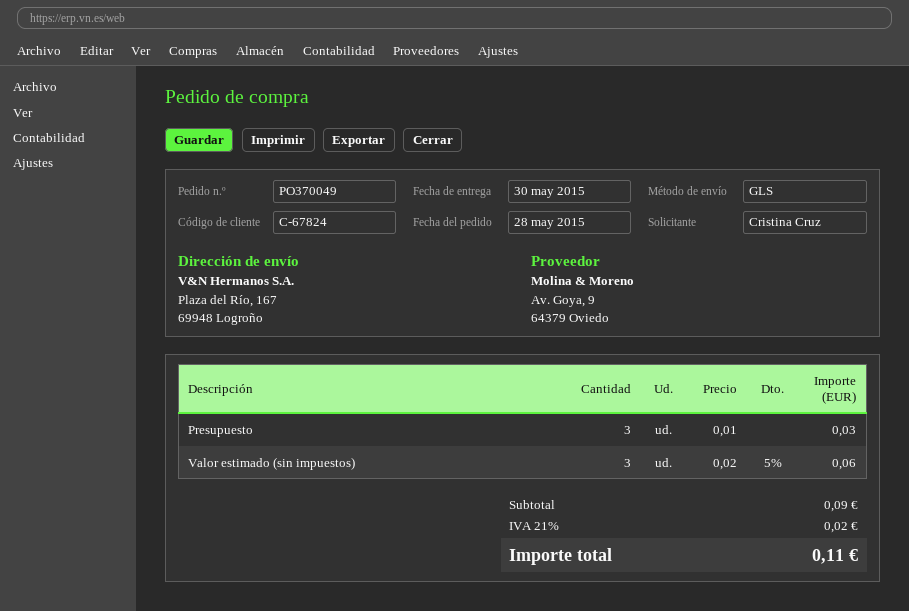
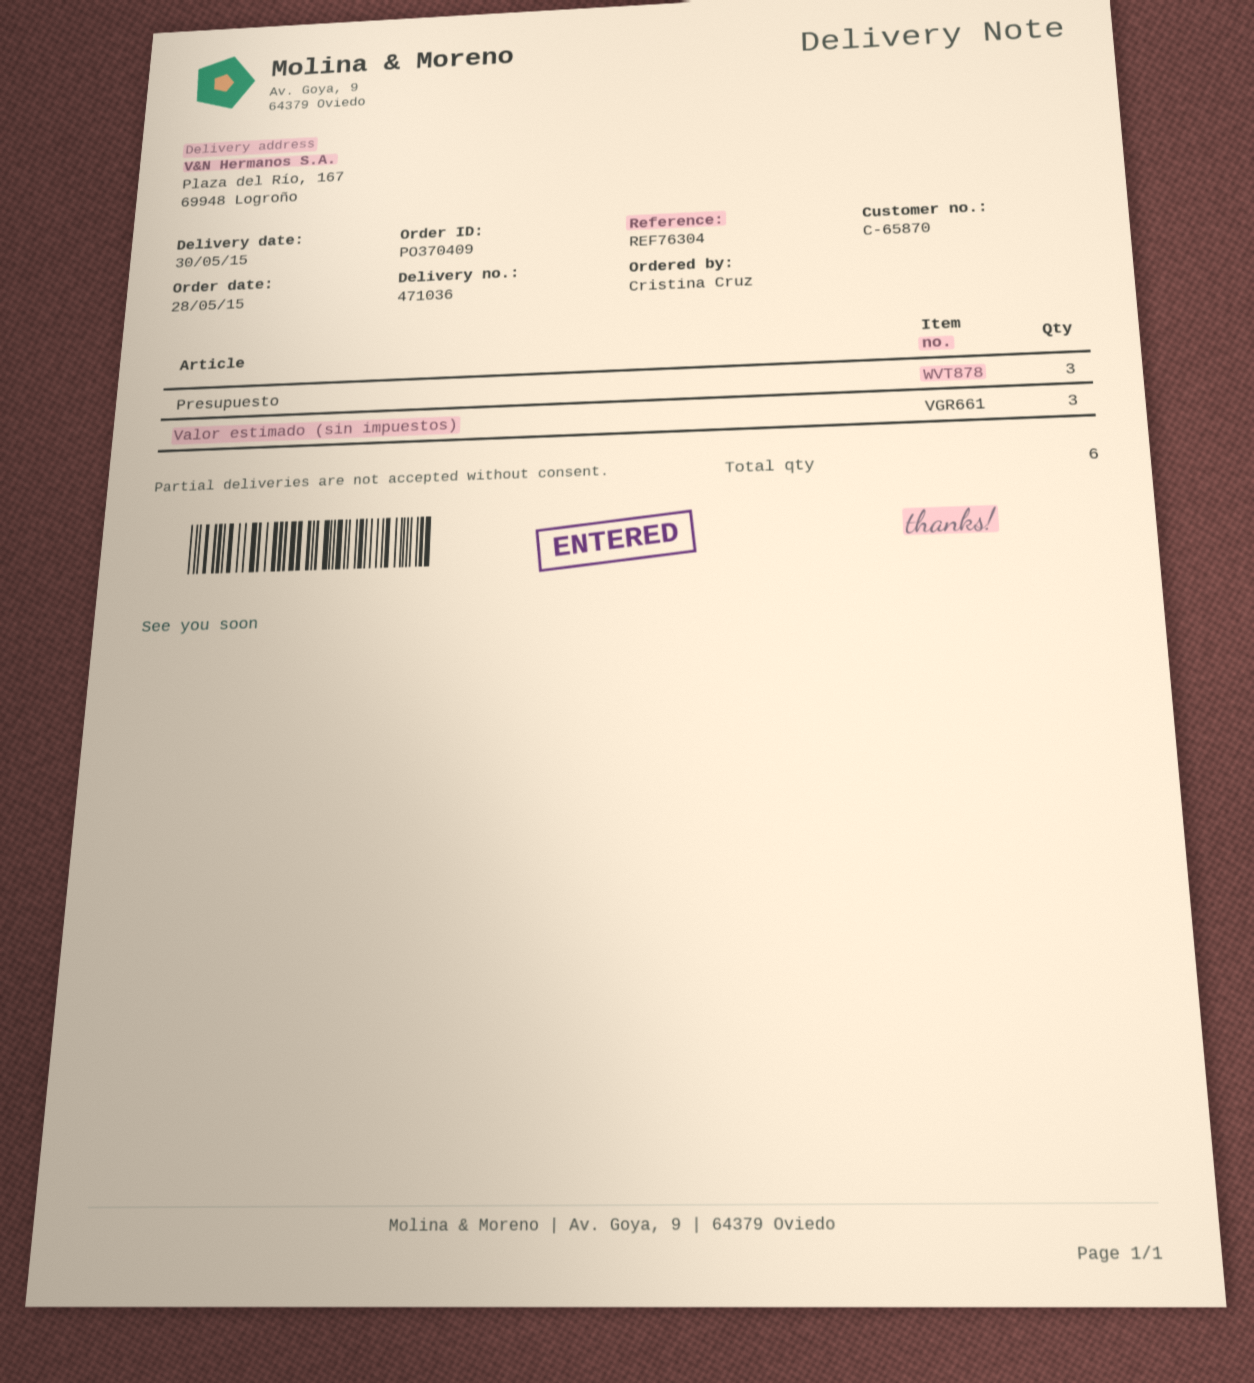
order number: PO370049 -> PO370409
customer number: C-67824 -> C-65870

